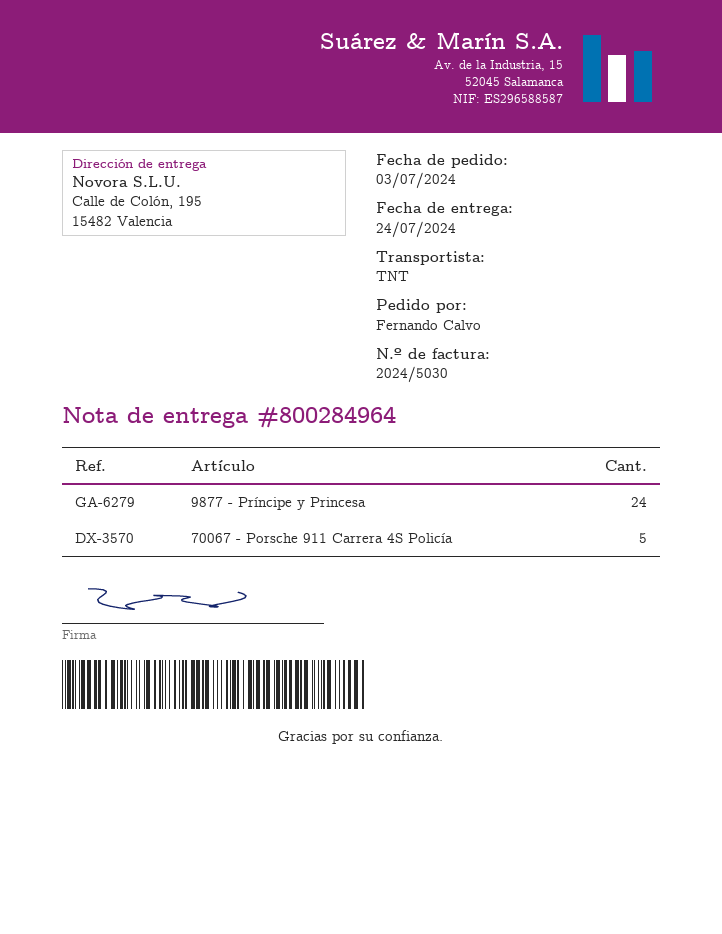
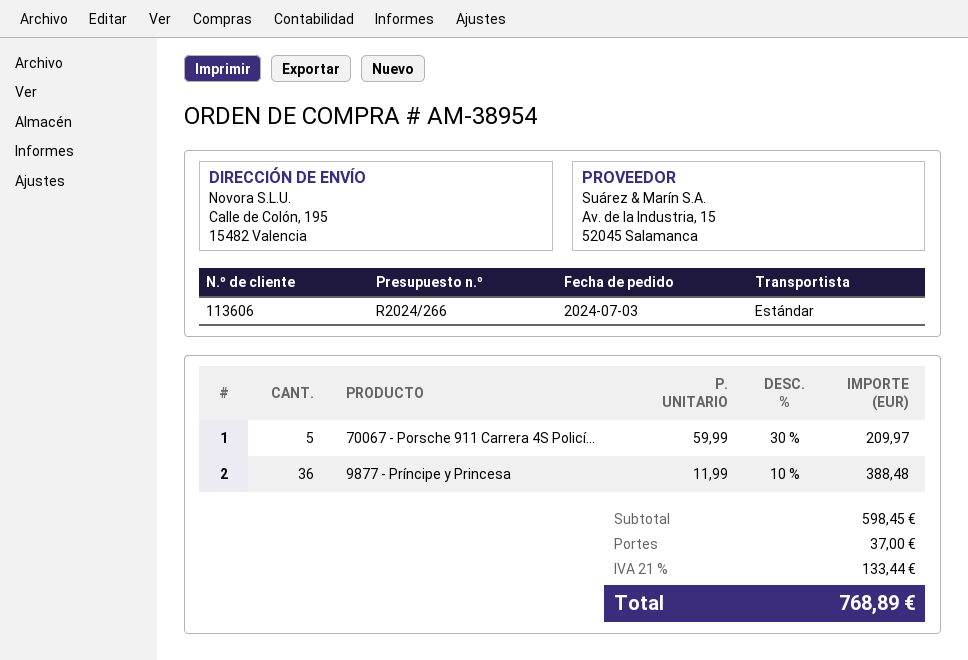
shipping method: TNT -> standard
9877 - Príncipe y Princesa: 24 -> 36

